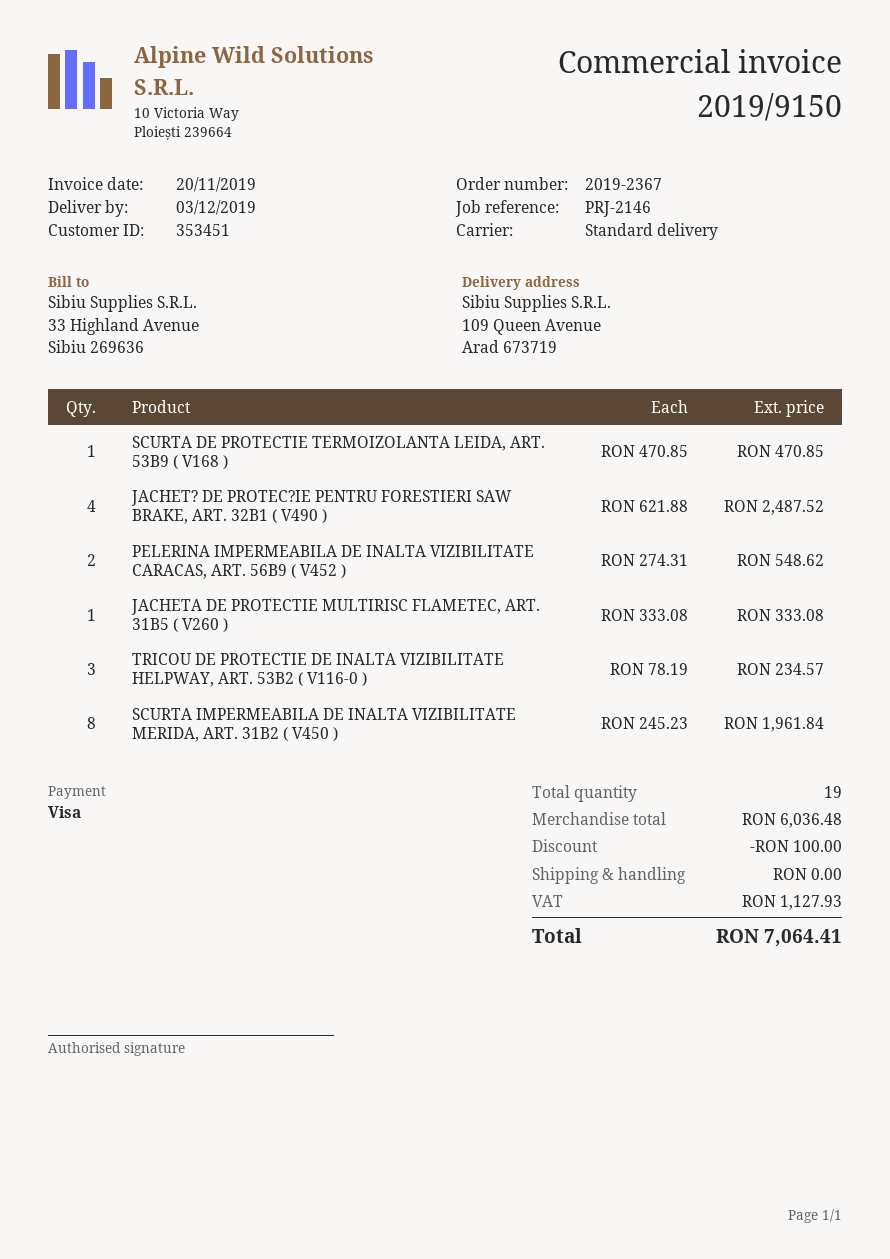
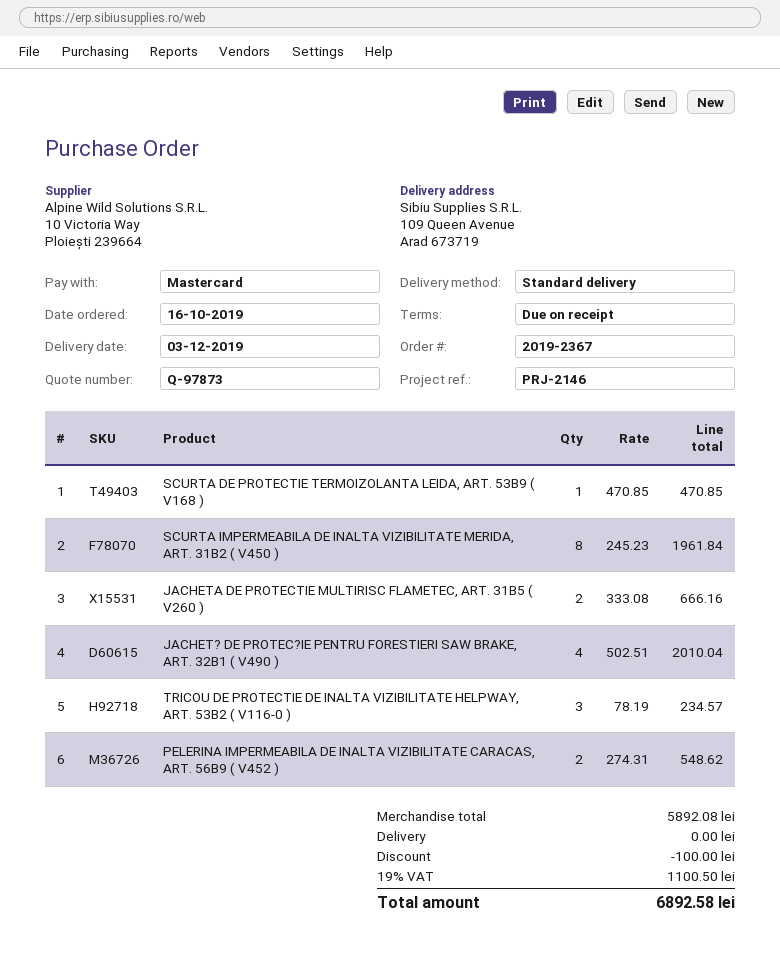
payment method: Visa -> Mastercard
JACHET? DE PROTEC?IE PENTRU FORESTIERI SAW BRAKE, ART. 32B1 ( V490 ): 4 x 621.88 = 2487.52 -> 4 x 502.51 = 2010.04
JACHETA DE PROTECTIE MULTIRISC FLAMETEC, ART. 31B5 ( V260 ): 1 x 333.08 = 333.08 -> 2 x 333.08 = 666.16
subtotal: 6036.48 -> 5892.08
tax: 1127.93 -> 1100.50
total: 7064.41 -> 6892.58

